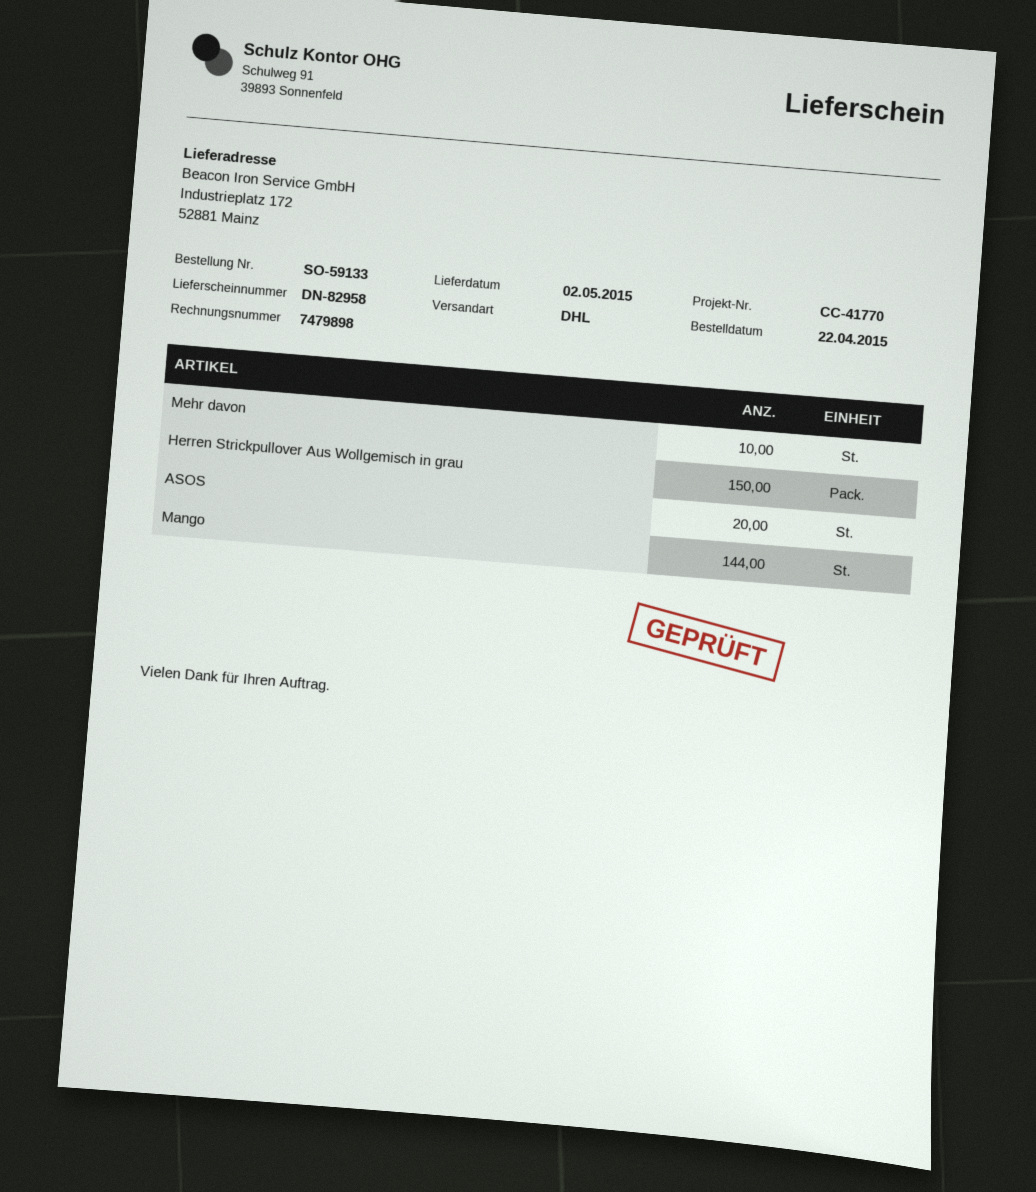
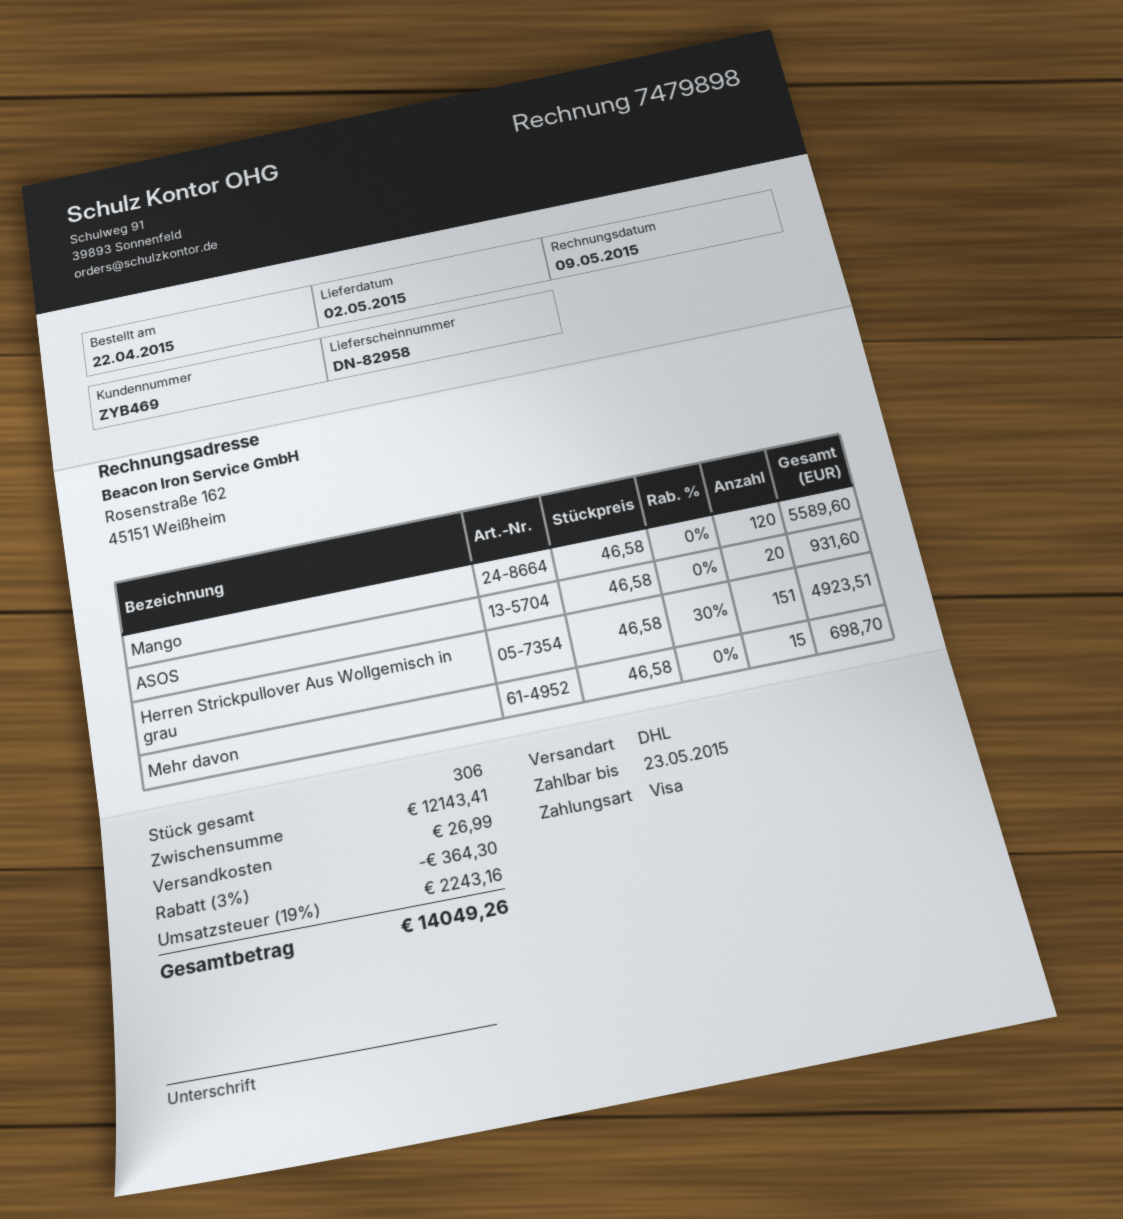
Mehr davon: 10 -> 15
Herren Strickpullover Aus Wollgemisch in grau: 150 -> 151
Mango: 144 -> 120

